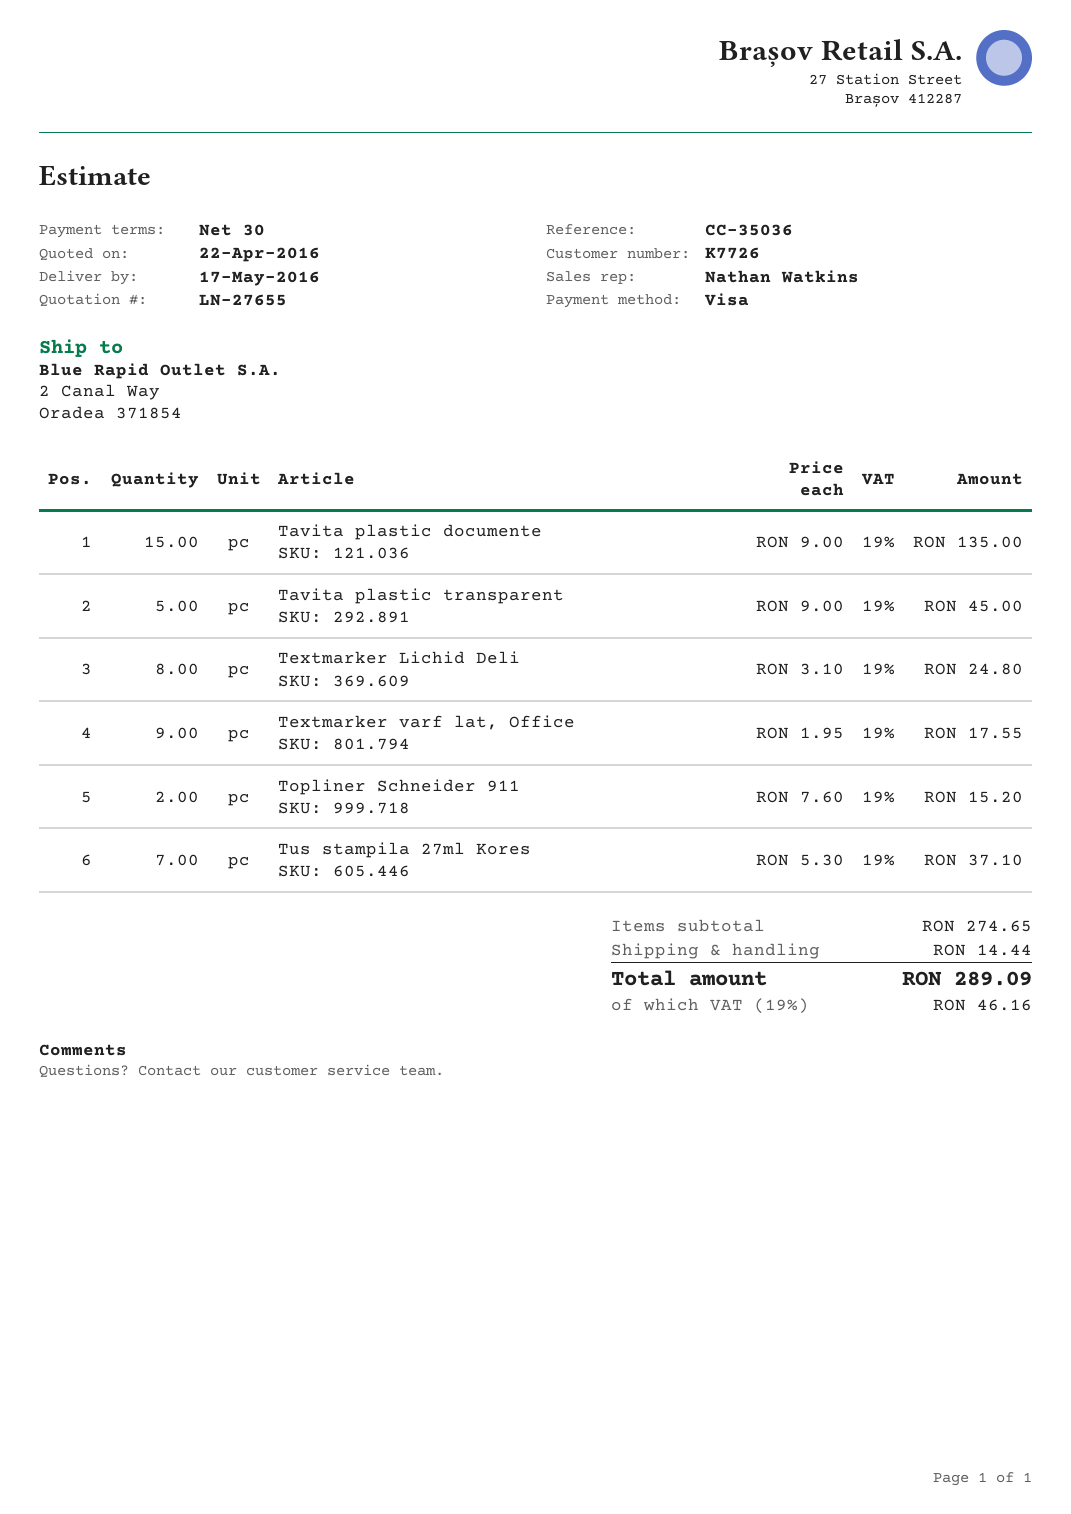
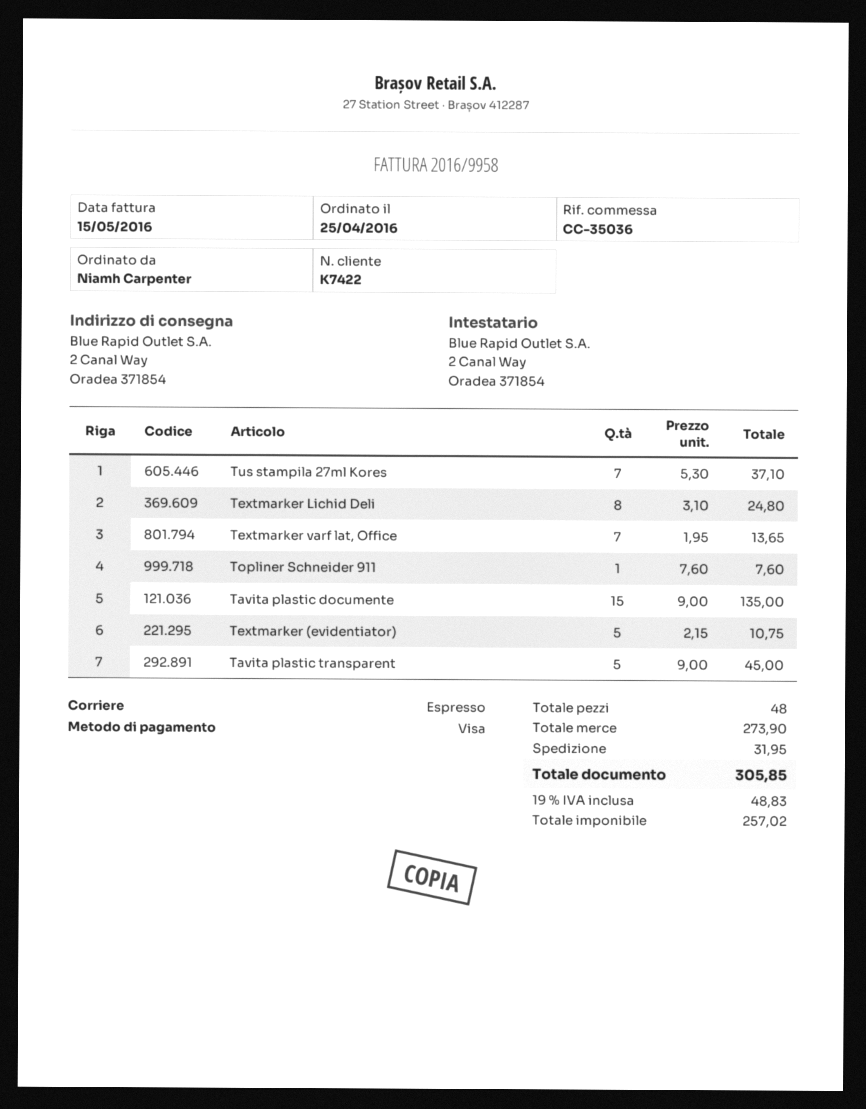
customer number: K7726 -> K7422
Textmarker varf lat, Office: 9 x 1.95 = 17.55 -> 7 x 1.95 = 13.65
Topliner Schneider 911: 2 x 7.60 = 15.20 -> 1 x 7.60 = 7.60
Textmarker (evidentiator): none -> 5 x 2.15 = 10.75
subtotal: 274.65 -> 273.90
shipping: 14.44 -> 31.95
tax: 19% = 46.16 -> 19% = 48.83
total: 289.09 -> 305.85

